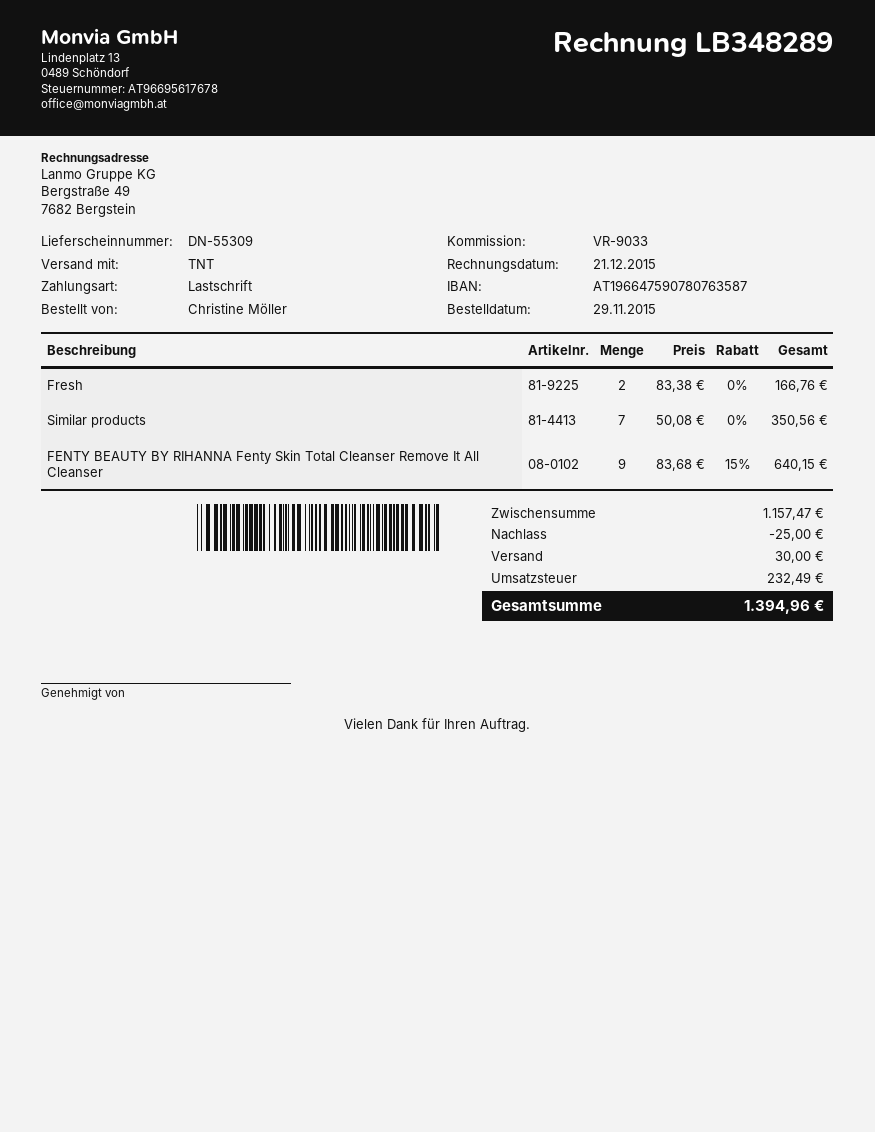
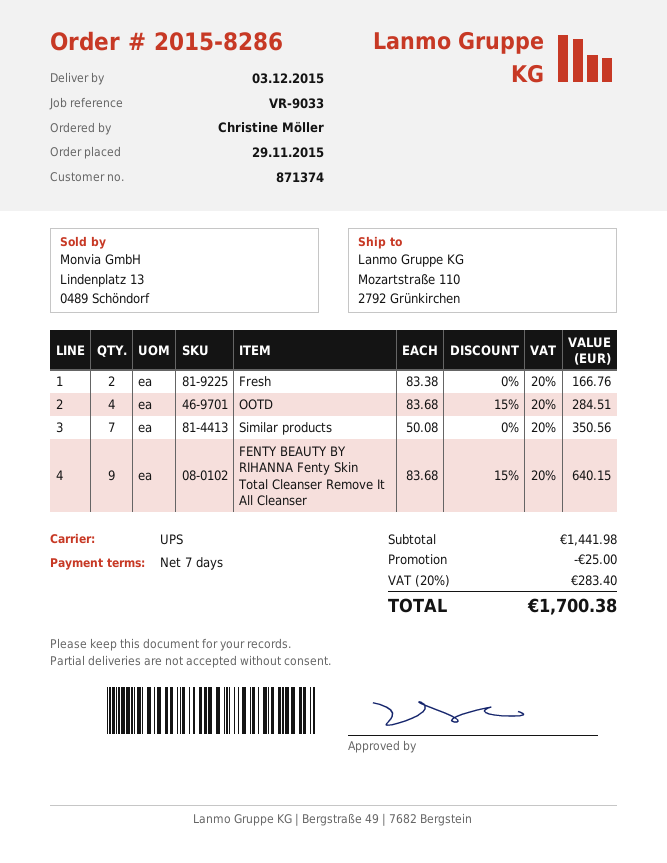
shipping method: TNT -> UPS
OOTD: none -> 4 x 83.68 - 15% = 284.51
subtotal: 1157.47 -> 1441.98
shipping: 30.00 -> none
tax: 232.49 -> 283.40
total: 1394.96 -> 1700.38

